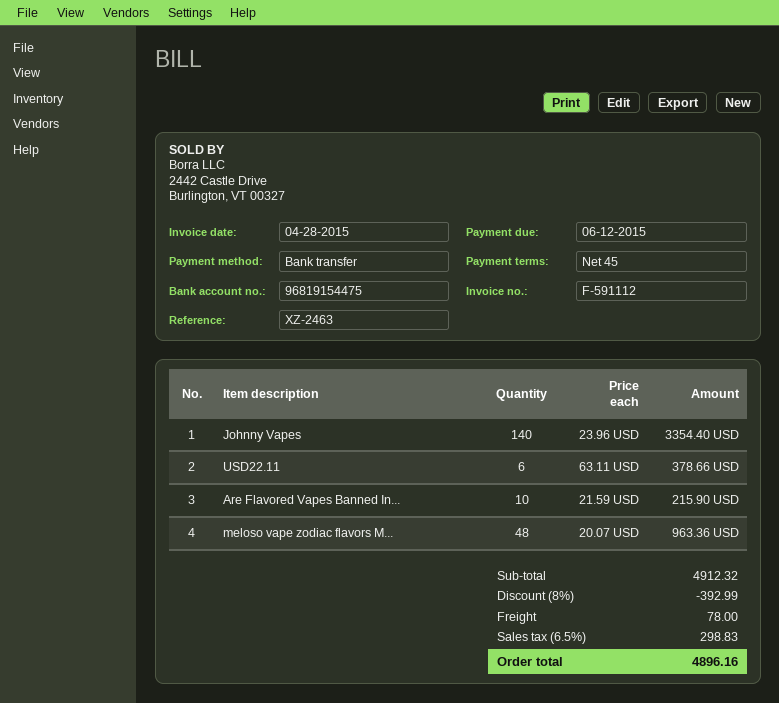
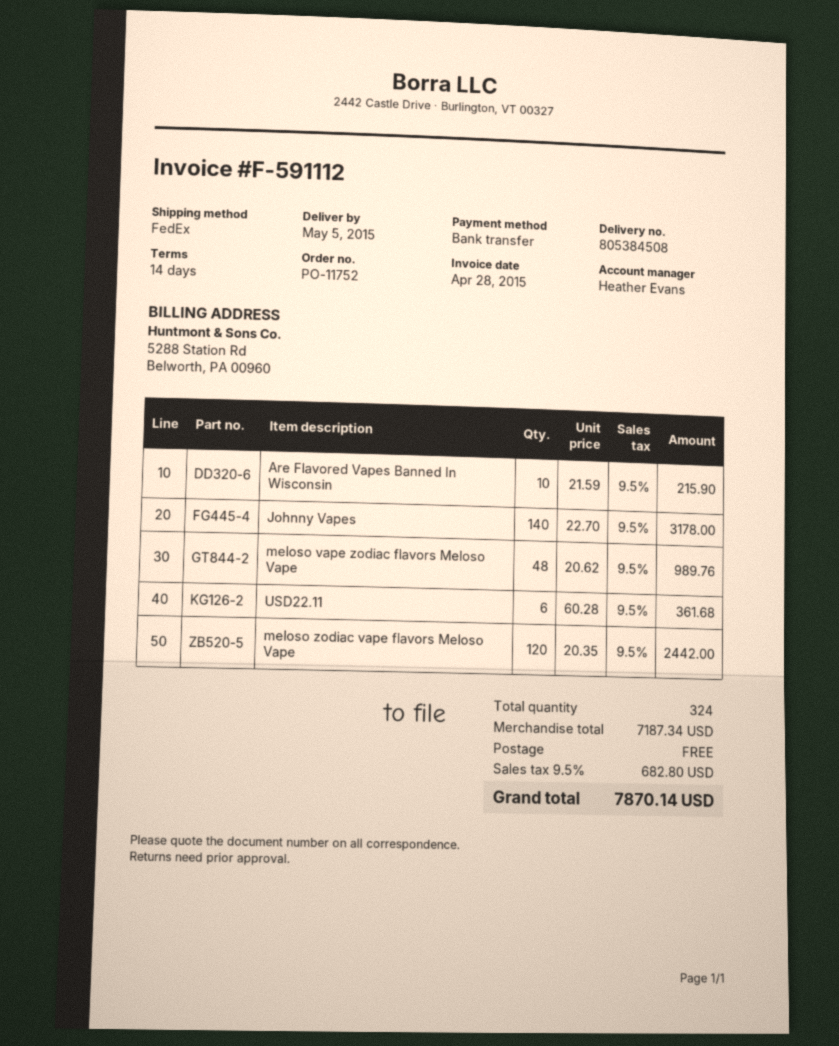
payment terms: 45 days -> 14 days
Johnny Vapes: 140 x 23.96 = 3354.40 -> 140 x 22.70 = 3178.00
USD22.11: 6 x 63.11 = 378.66 -> 6 x 60.28 = 361.68
meloso vape zodiac flavors M...: 48 x 20.07 = 963.36 -> 48 x 20.62 = 989.76
meloso zodiac vape flavors Meloso Vape: none -> 120 x 20.35 = 2442.00
subtotal: 4912.32 -> 7187.34
discount: 8% = 392.99 -> none
shipping: 78.00 -> 0.00
tax: 6.5% = 298.83 -> 9.5% = 682.80
total: 4896.16 -> 7870.14

